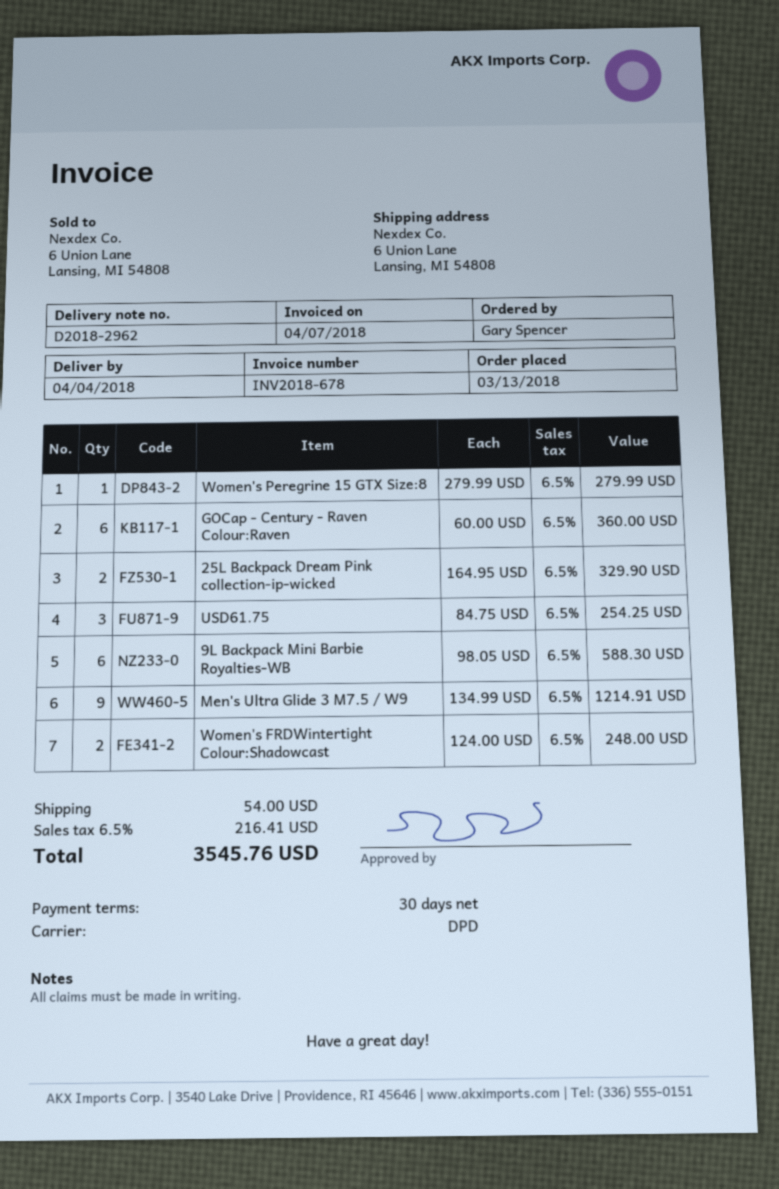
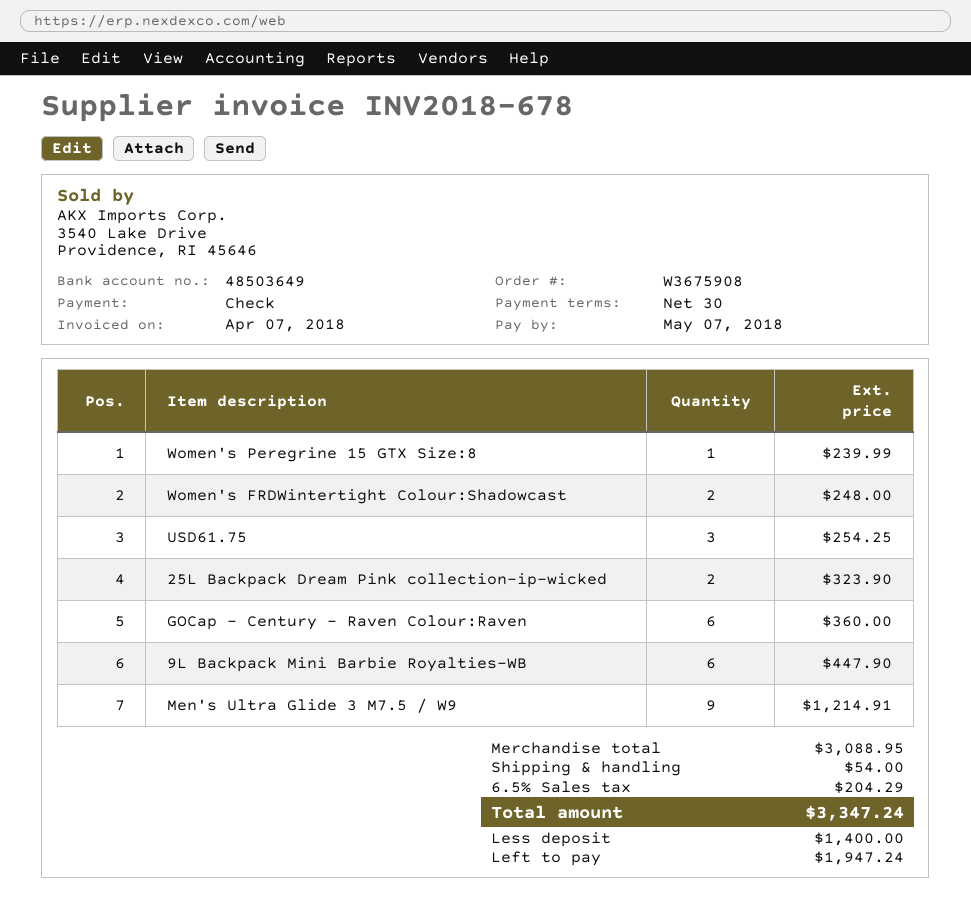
Women's Peregrine 15 GTX Size:8: 1 for 279.99 -> 1 for 239.99
25L Backpack Dream Pink collection-ip-wicked: 2 for 329.90 -> 2 for 323.90
9L Backpack Mini Barbie Royalties-WB: 6 for 588.30 -> 6 for 447.90
tax: 6.5% = 216.41 -> 6.5% = 204.29
total: 3545.76 -> 3347.24

